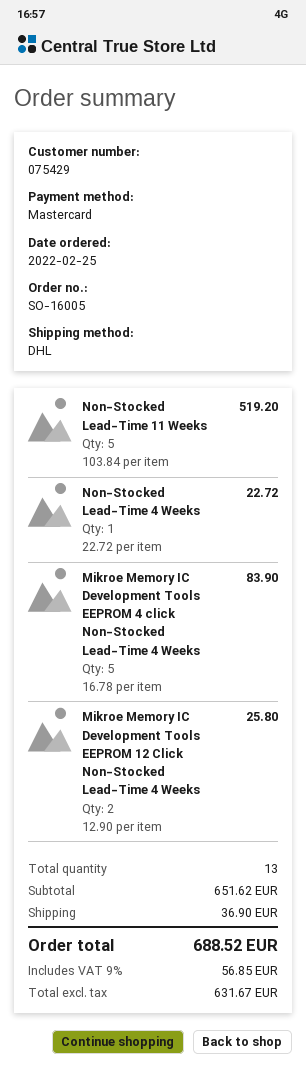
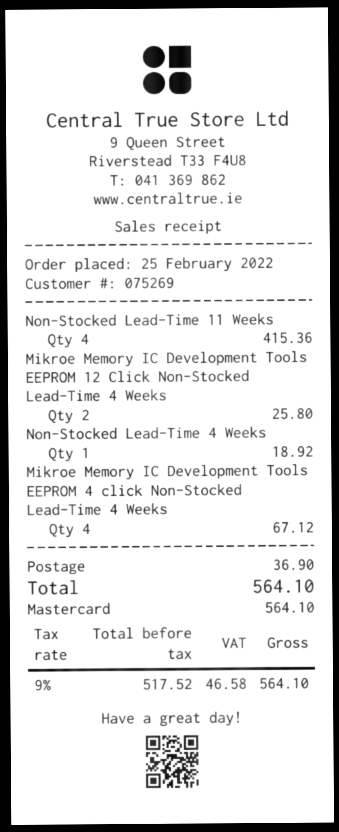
customer number: 075429 -> 075269
Non-Stocked Lead-Time 11 Weeks: 5 for 519.20 -> 4 for 415.36
Non-Stocked Lead-Time 4 Weeks: 1 for 22.72 -> 1 for 18.92
Mikroe Memory IC Development Tools EEPROM 4 click Non-Stocked Lead-Time 4 Weeks: 5 for 83.90 -> 4 for 67.12
net: 631.67 -> 517.52
tax: 9% = 56.85 -> 9% = 46.58
total: 688.52 -> 564.10

